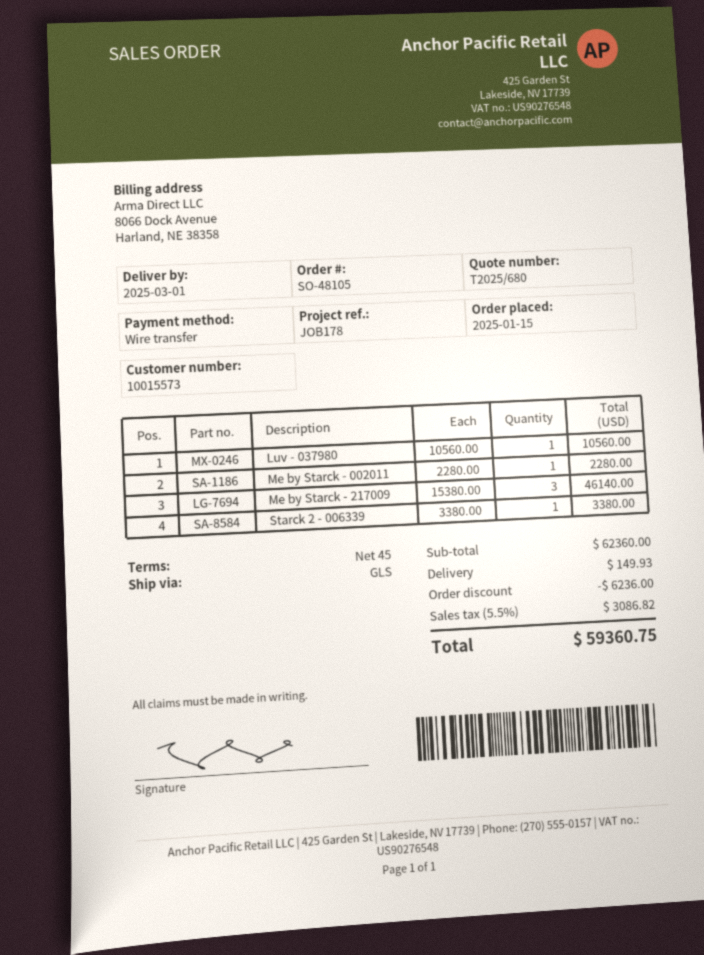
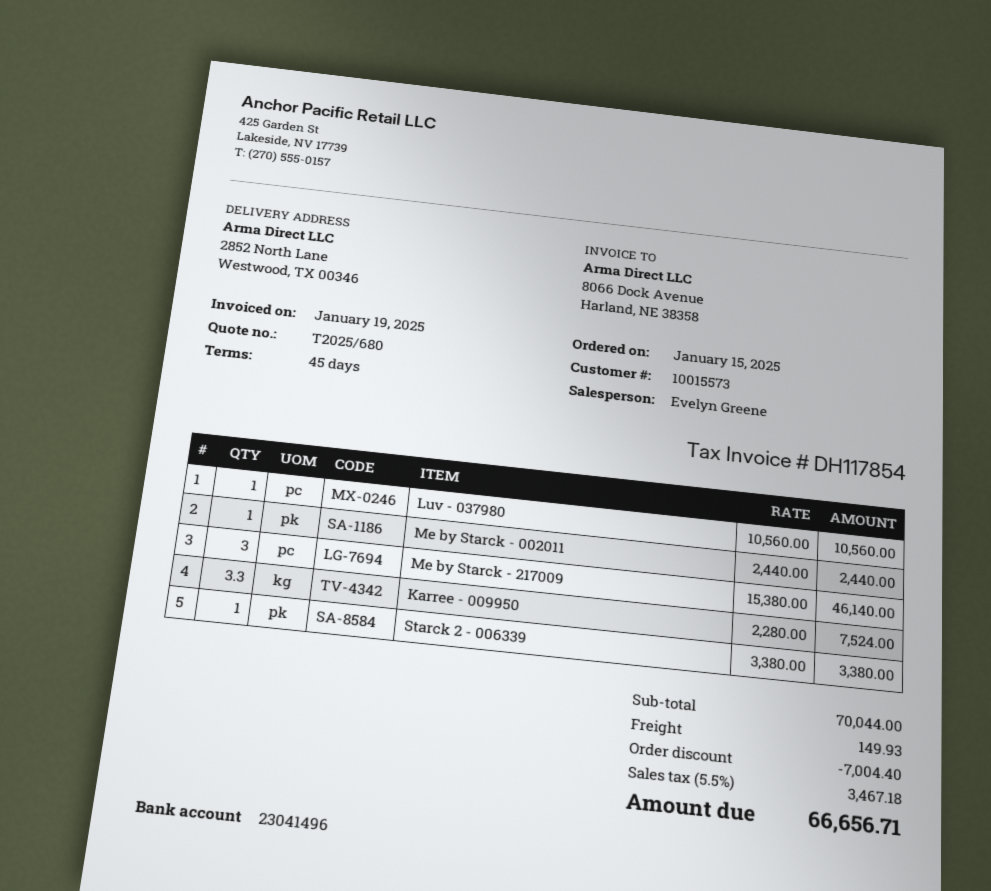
Me by Starck - 002011: 1 x 2280.00 = 2280.00 -> 1 x 2440.00 = 2440.00
Karree - 009950: none -> 3.3 x 2280.00 = 7524.00
subtotal: 62360.00 -> 70044.00
discount: 6236.00 -> 7004.40
tax: 5.5% = 3086.82 -> 5.5% = 3467.18
total: 59360.75 -> 66656.71

